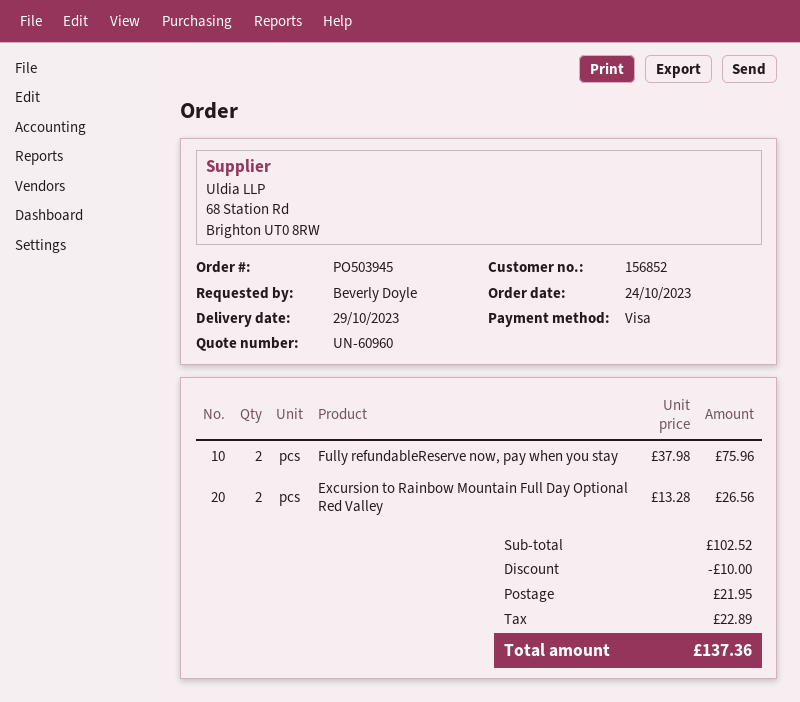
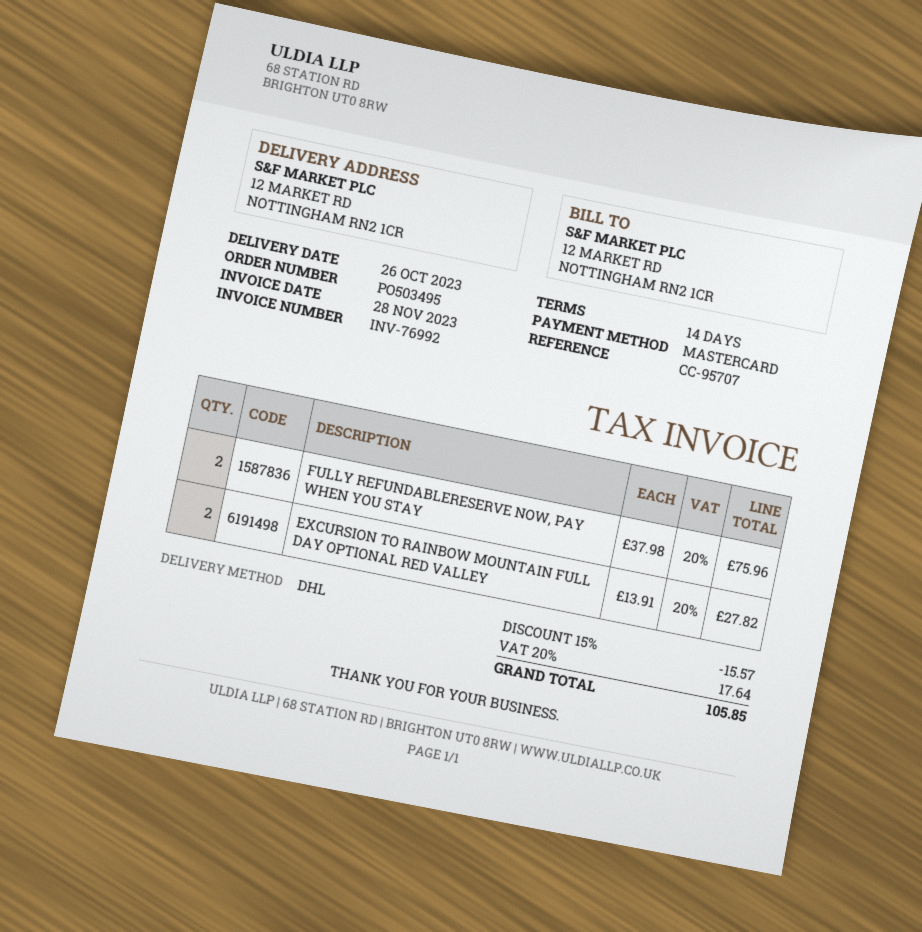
order number: PO503945 -> PO503495
delivery date: 2023-10-29 -> 2023-10-26
payment method: Visa -> Mastercard
Excursion to Rainbow Mountain Full Day Optional Red Valley: 2 x 13.28 = 26.56 -> 2 x 13.91 = 27.82
discount: 10.00 -> 15.57
shipping: 21.95 -> none
tax: 22.89 -> 17.64
total: 137.36 -> 105.85

